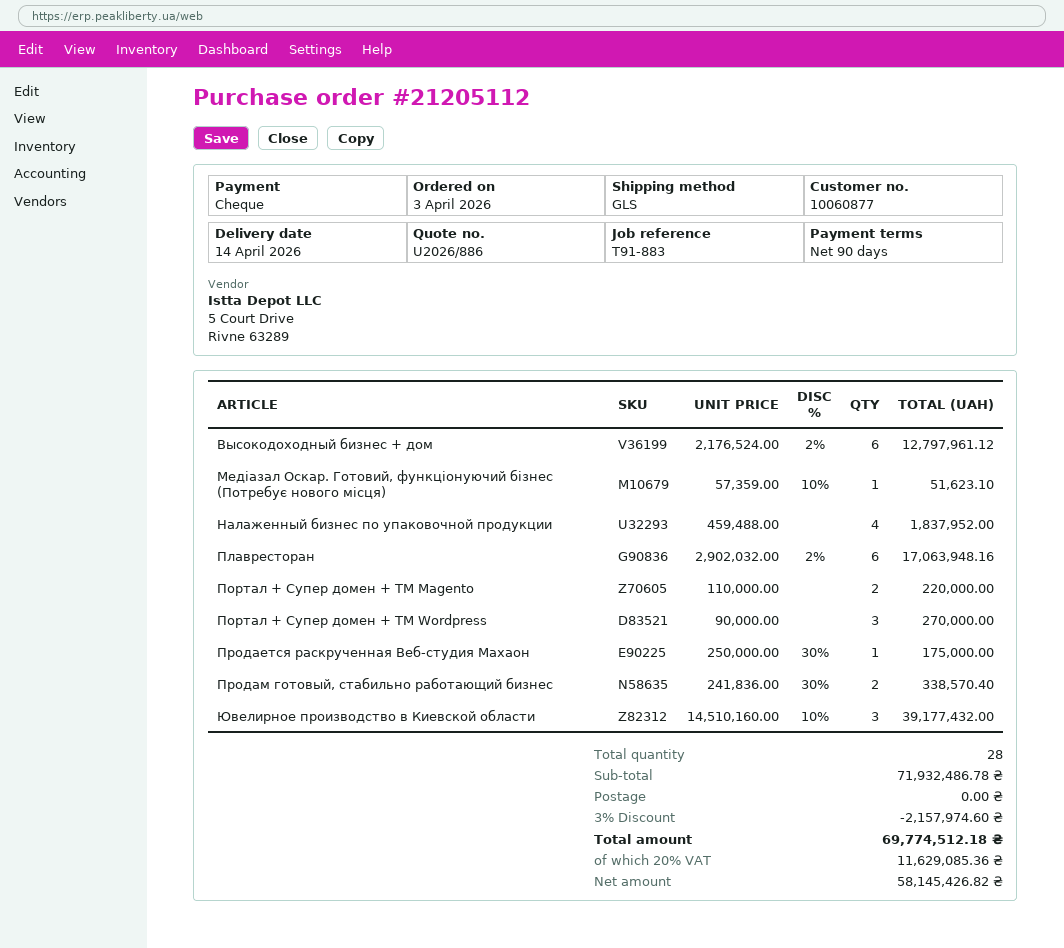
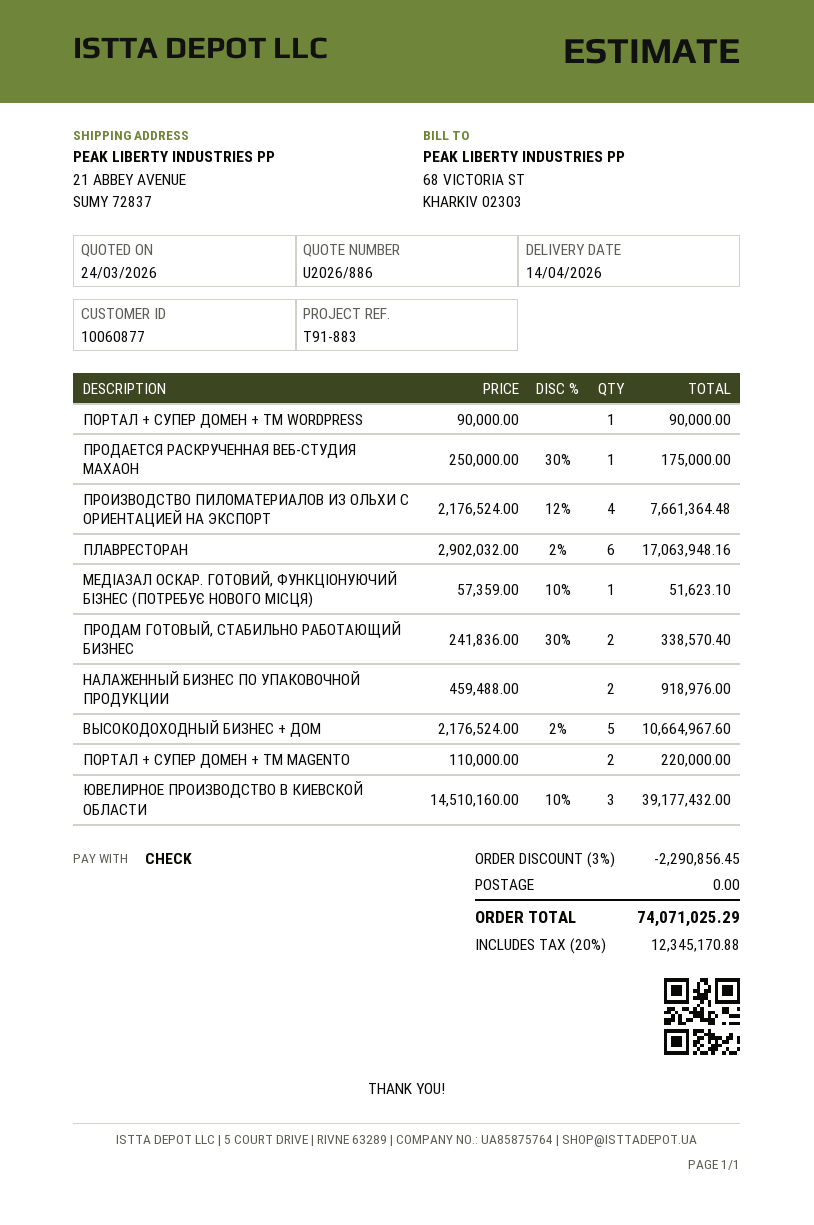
Высокодоходный бизнес + дом: 6 x 2176524.00 - 2% = 12797961.12 -> 5 x 2176524.00 - 2% = 10664967.60
Налаженный бизнес по упаковочной продукции: 4 x 459488.00 = 1837952.00 -> 2 x 459488.00 = 918976.00
Портал + Супер домен + ТМ Wordpress: 3 x 90000.00 = 270000.00 -> 1 x 90000.00 = 90000.00
ПРОИЗВОДСТВО ПИЛОМАТЕРИАЛОВ ИЗ ОЛЬХИ C ОРИЕНТАЦИЕЙ НА ЭКСПОРТ: none -> 4 x 2176524.00 - 12% = 7661364.48
discount: 3% = 2157974.60 -> 3% = 2290856.45
tax: 20% = 11629085.36 -> 20% = 12345170.88
total: 69774512.18 -> 74071025.29

